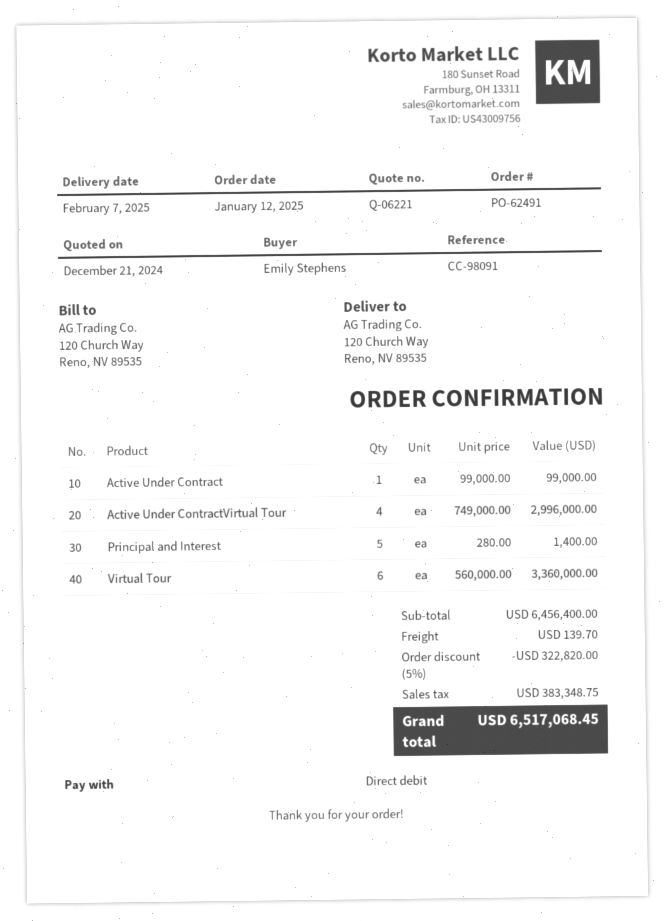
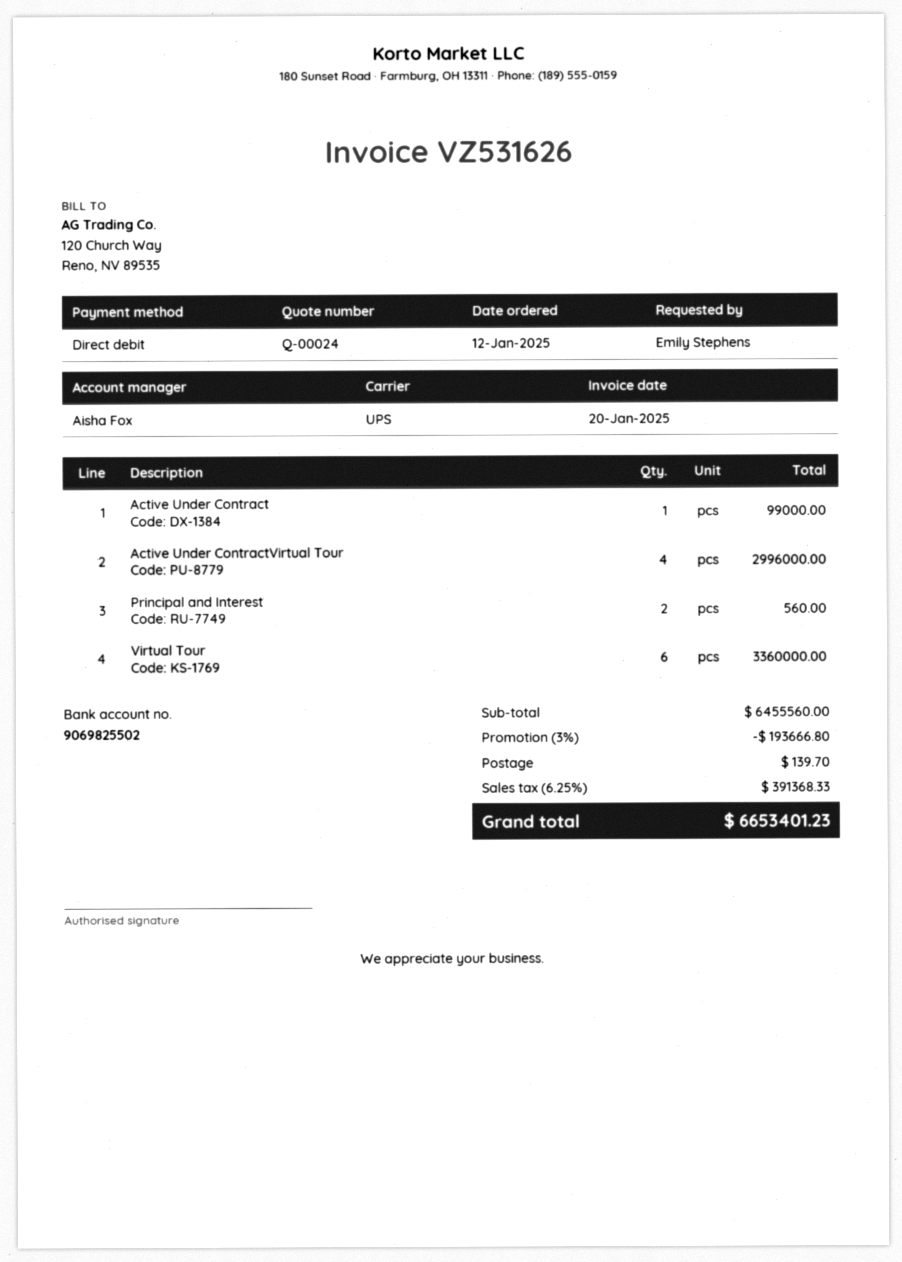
quote number: Q-06221 -> Q-00024
Principal and Interest: 5 for 1400.00 -> 2 for 560.00
subtotal: 6456400.00 -> 6455560.00
discount: 5% = 322820.00 -> 3% = 193666.80
tax: 383348.75 -> 391368.33
total: 6517068.45 -> 6653401.23

